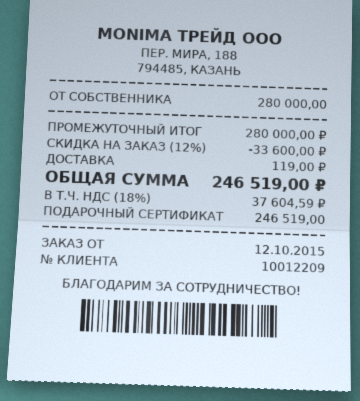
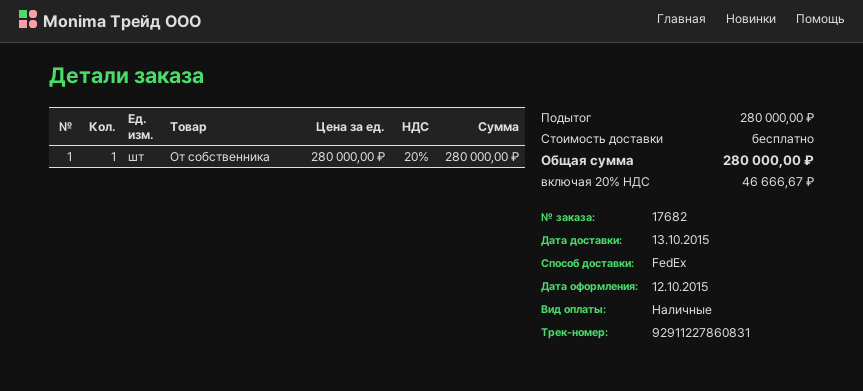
payment method: gift card -> cash
discount: 12% = 33600.00 -> none
shipping: 119.00 -> 0.00
tax: 18% = 37604.59 -> 20% = 46666.67
total: 246519.00 -> 280000.00

